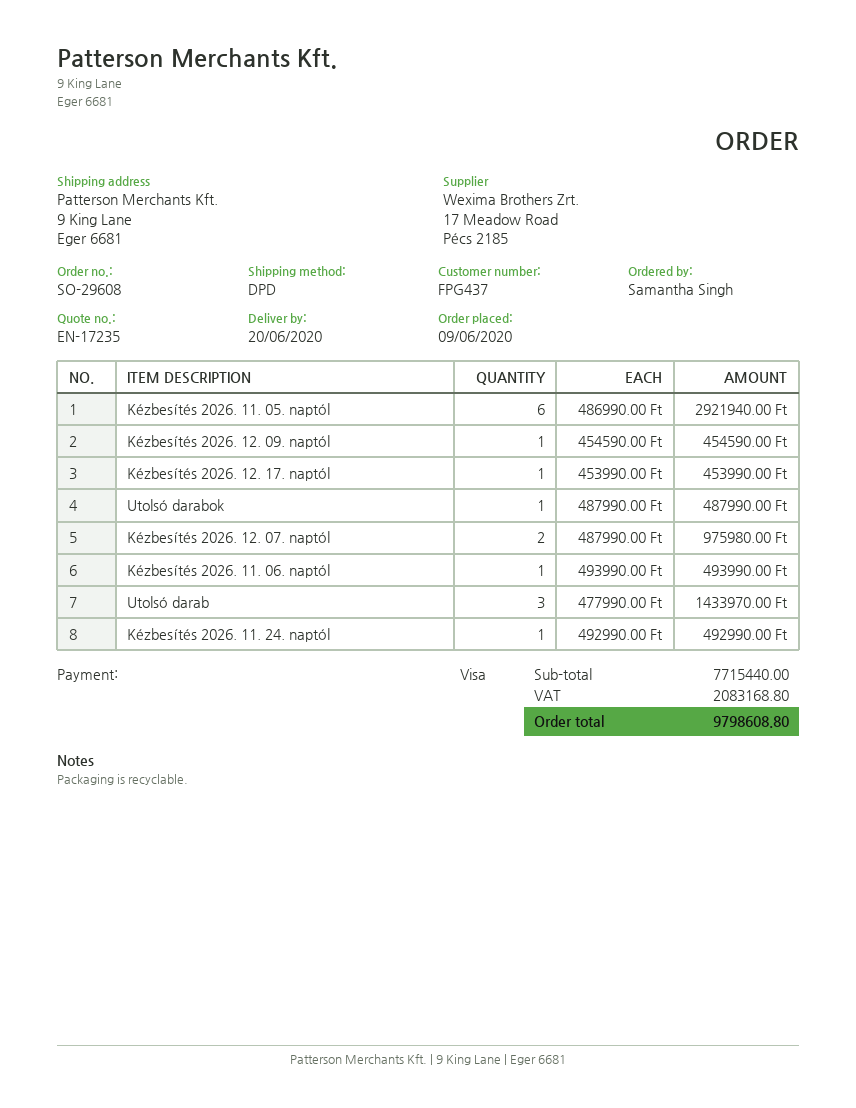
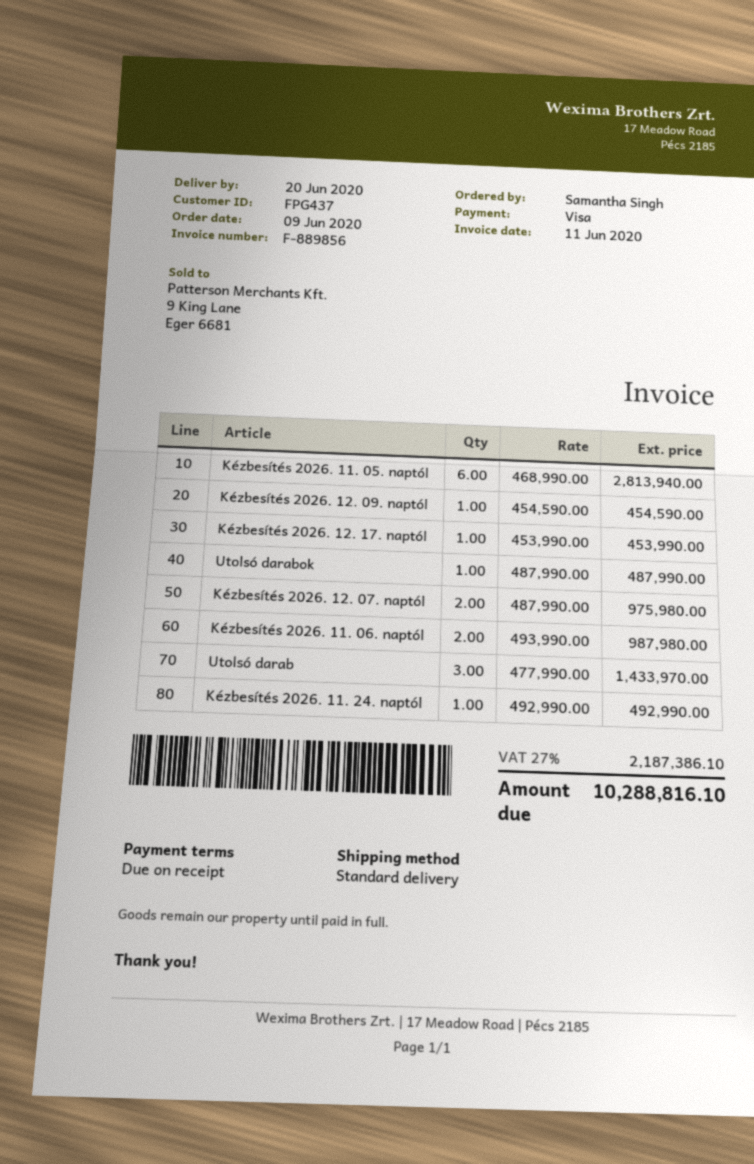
shipping method: DPD -> standard
Kézbesítés 2026. 11. 05. naptól: 6 x 486990.00 = 2921940.00 -> 6 x 468990.00 = 2813940.00
Kézbesítés 2026. 11. 06. naptól: 1 x 493990.00 = 493990.00 -> 2 x 493990.00 = 987980.00
tax: 2083168.80 -> 2187386.10
total: 9798608.80 -> 10288816.10

